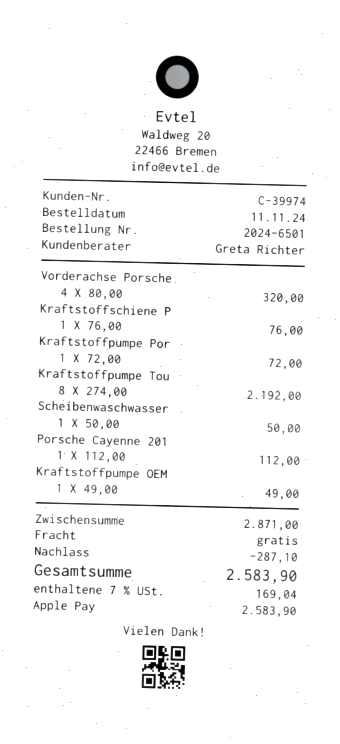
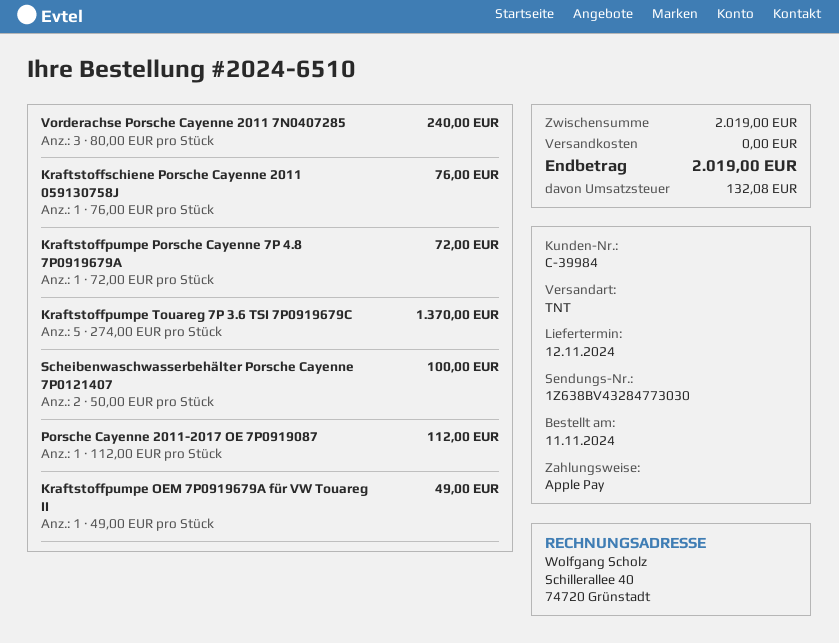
order number: 2024-6501 -> 2024-6510
customer number: C-39974 -> C-39984
Vorderachse Porsche: 4 x 80.00 = 320.00 -> 3 x 80.00 = 240.00
Kraftstoffpumpe Tou: 8 x 274.00 = 2192.00 -> 5 x 274.00 = 1370.00
Scheibenwaschwasser: 1 x 50.00 = 50.00 -> 2 x 50.00 = 100.00
subtotal: 2871.00 -> 2019.00
discount: 287.10 -> none
tax: 169.04 -> 132.08
total: 2583.90 -> 2019.00

